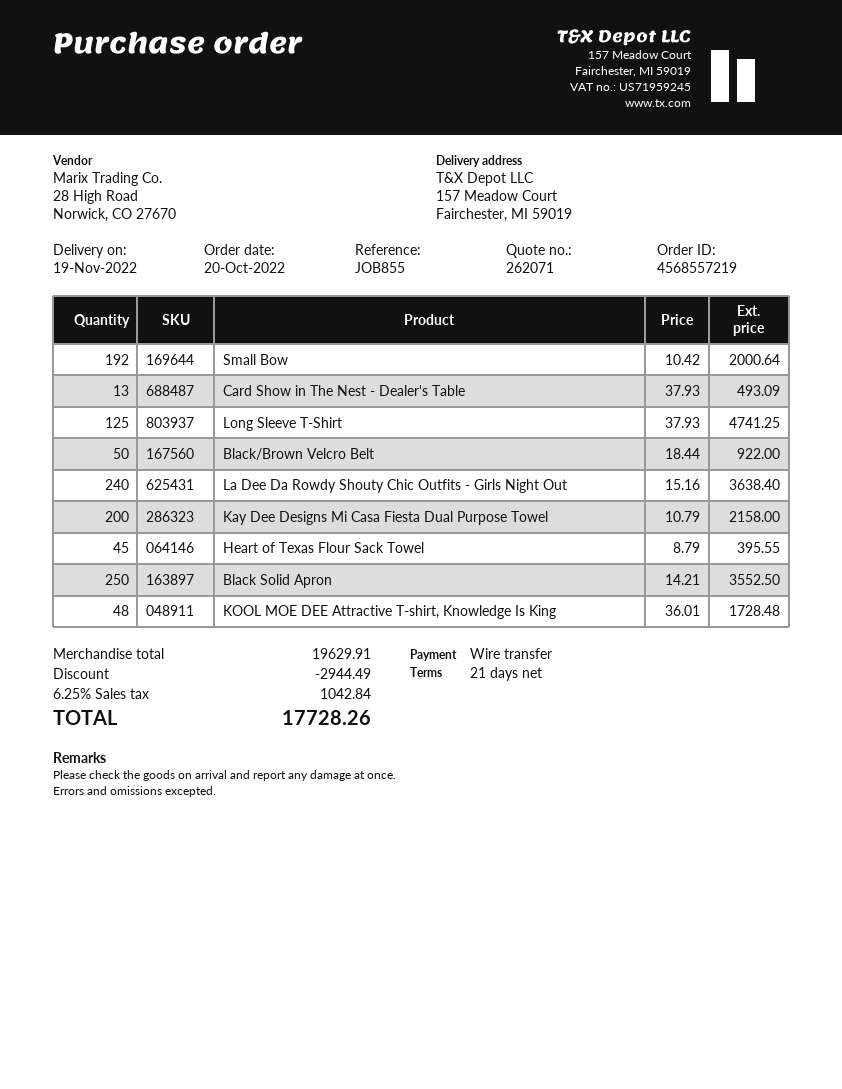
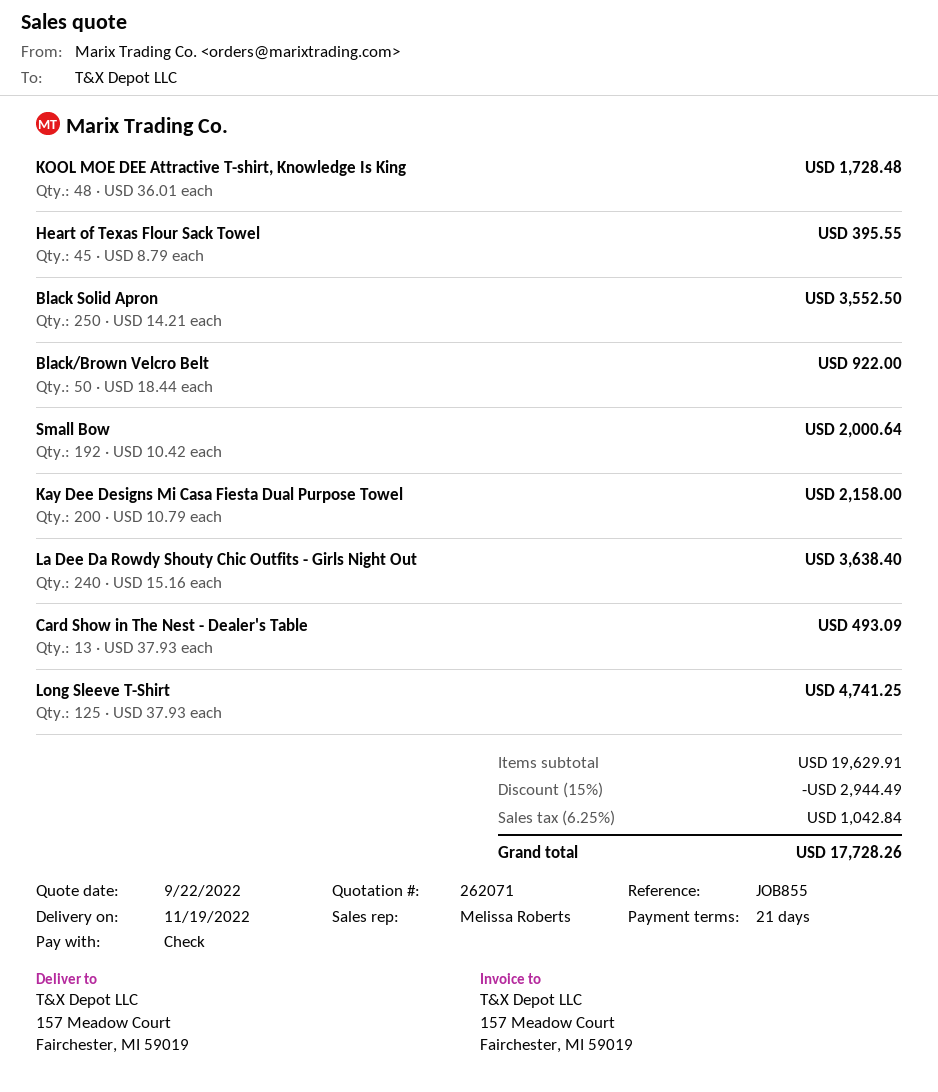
payment method: bank transfer -> cheque

